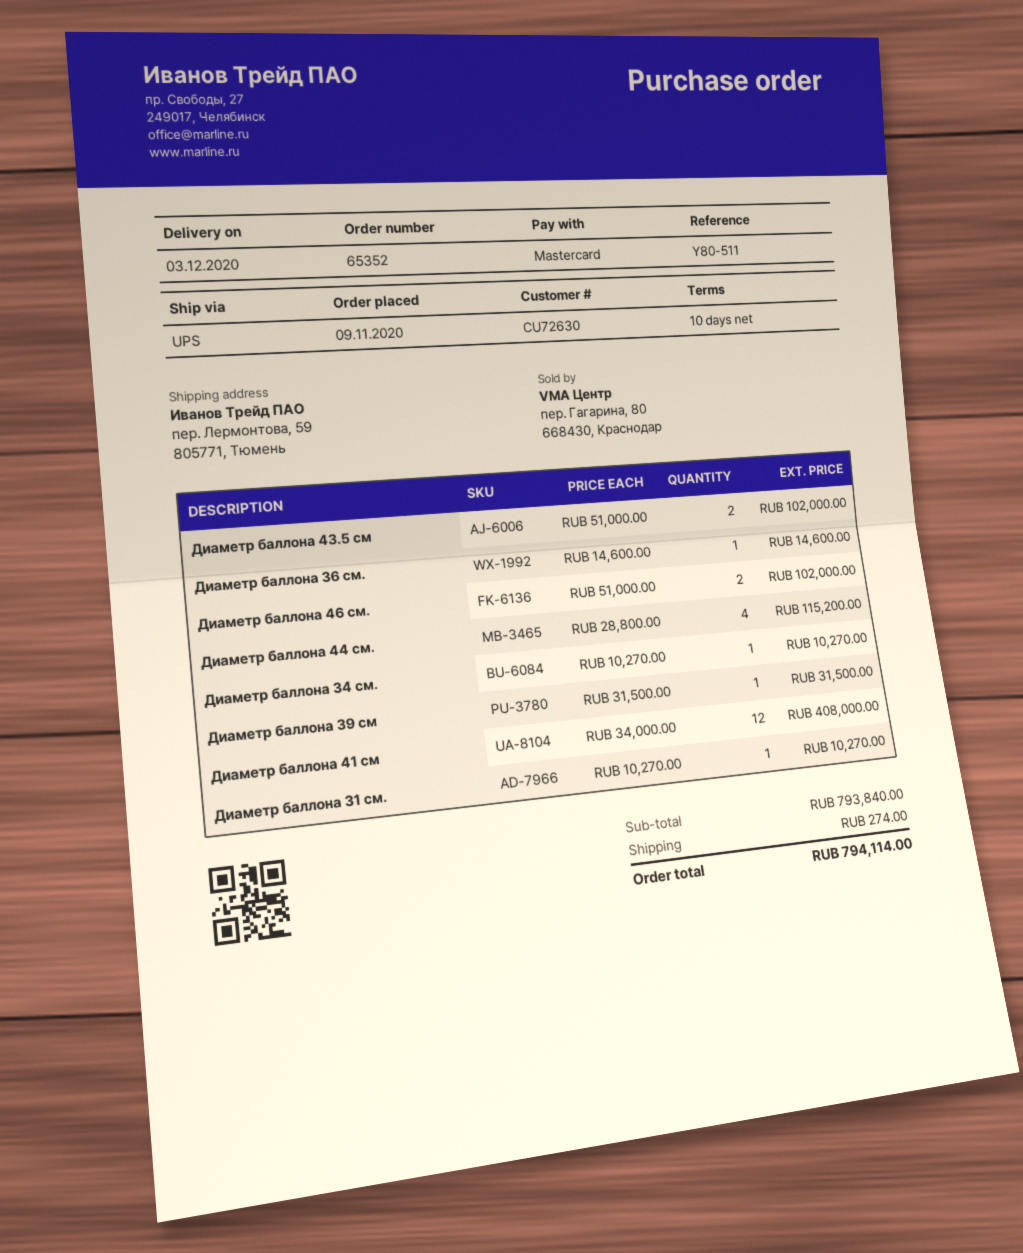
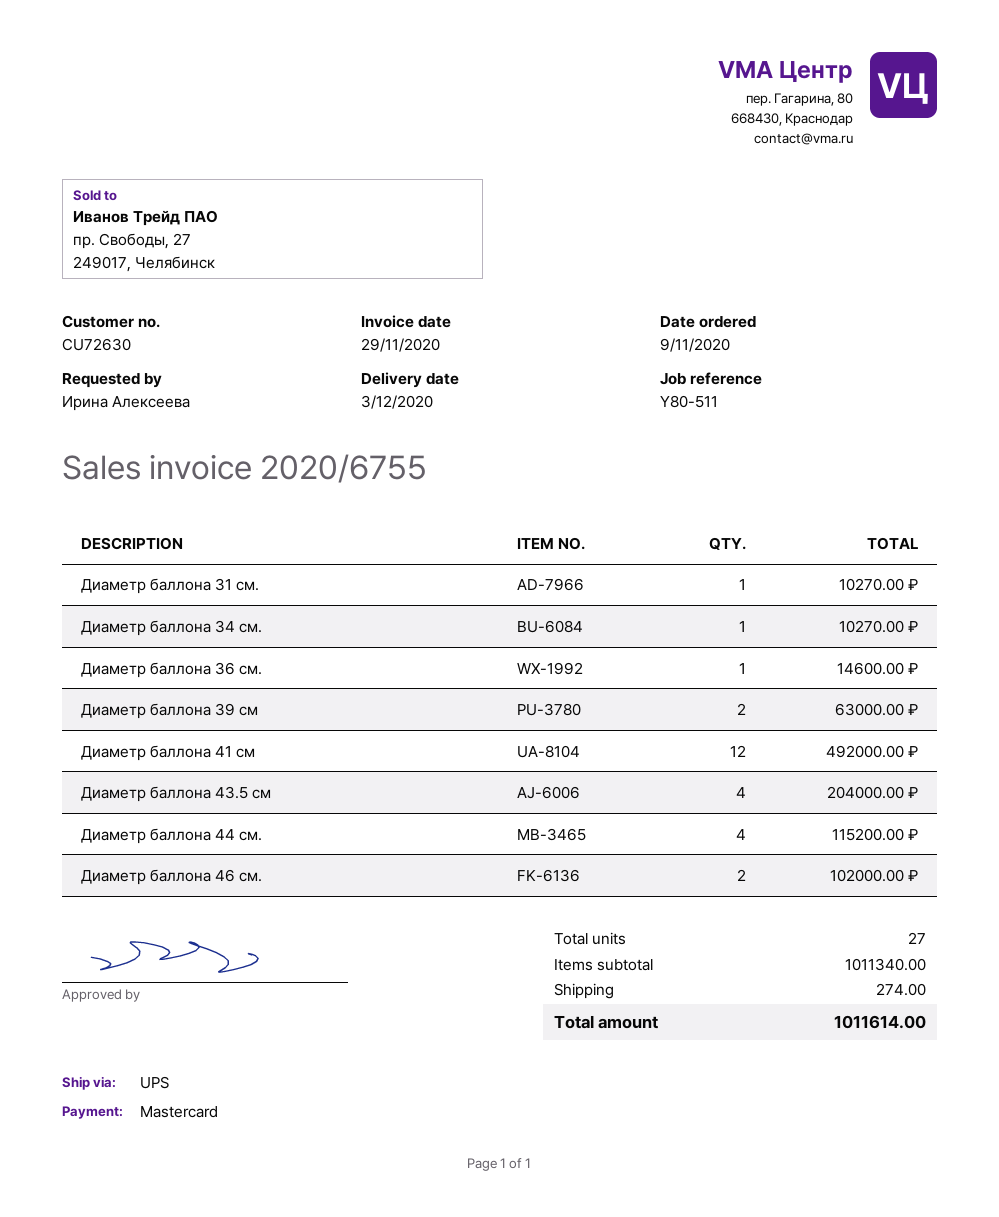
Диаметр баллона 43.5 см: 2 for 102000.00 -> 4 for 204000.00
Диаметр баллона 39 см: 1 for 31500.00 -> 2 for 63000.00
Диаметр баллона 41 см: 12 for 408000.00 -> 12 for 492000.00
subtotal: 793840.00 -> 1011340.00
total: 794114.00 -> 1011614.00

